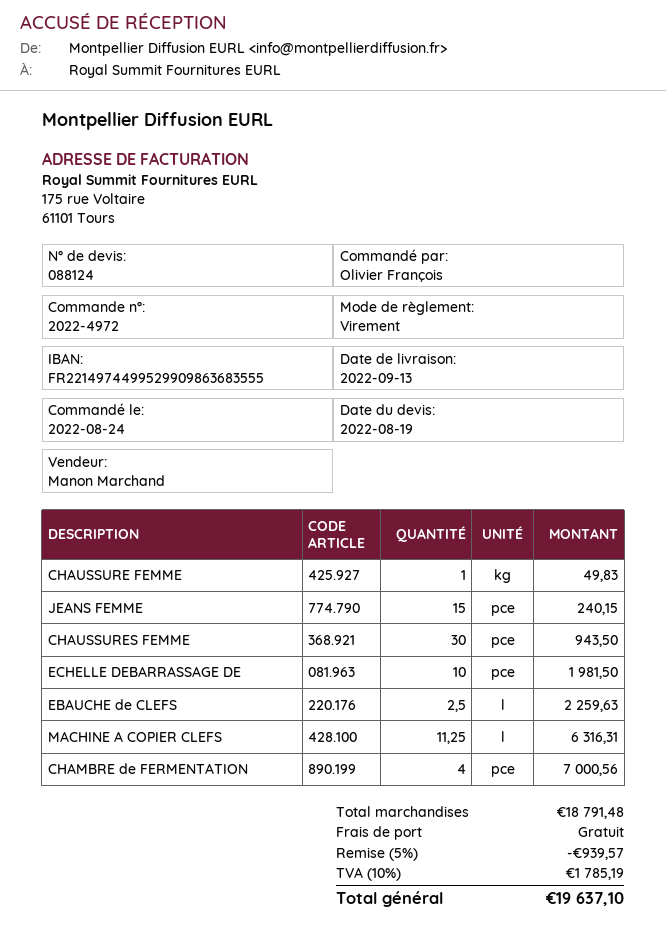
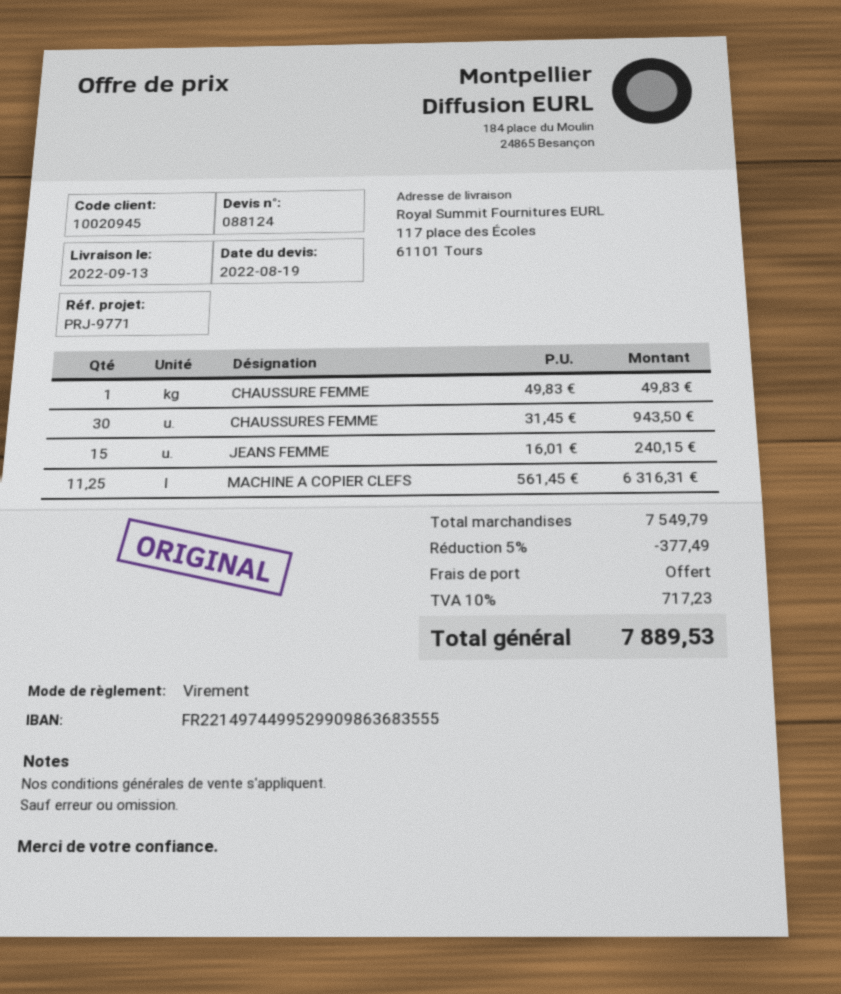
ECHELLE DEBARRASSAGE DE: 10 for 1981.50 -> none
EBAUCHE de CLEFS: 2.5 for 2259.63 -> none
CHAMBRE de FERMENTATION: 4 for 7000.56 -> none
subtotal: 18791.48 -> 7549.79
discount: 5% = 939.57 -> 5% = 377.49
tax: 10% = 1785.19 -> 10% = 717.23
total: 19637.10 -> 7889.53

